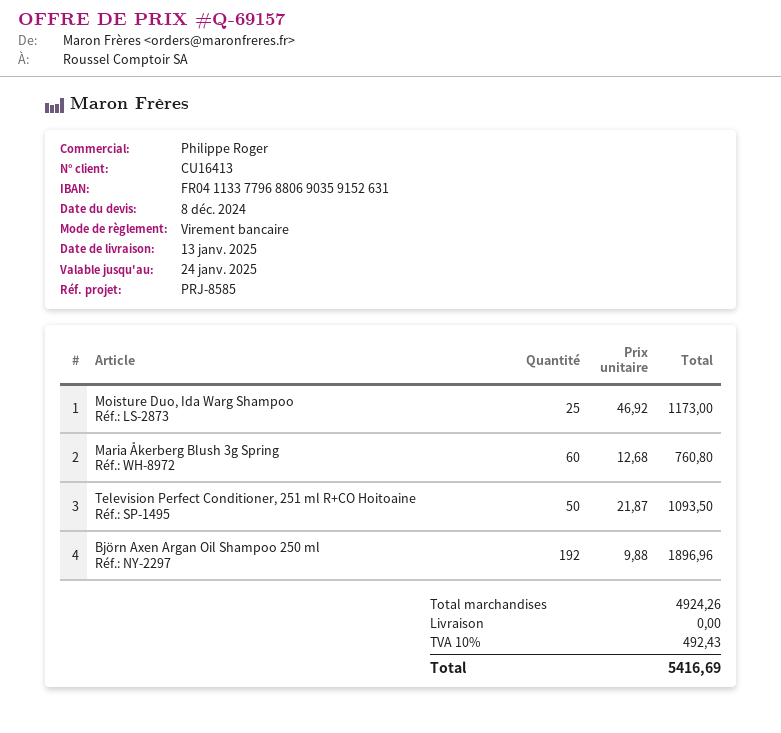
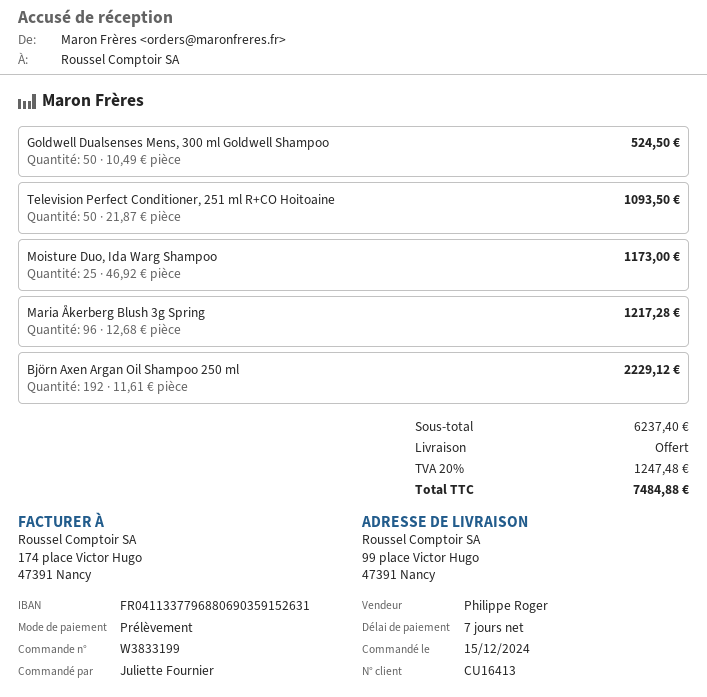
payment method: bank transfer -> direct debit
Maria Åkerberg Blush 3g Spring: 60 x 12.68 = 760.80 -> 96 x 12.68 = 1217.28
Björn Axen Argan Oil Shampoo 250 ml: 192 x 9.88 = 1896.96 -> 192 x 11.61 = 2229.12
Goldwell Dualsenses Mens, 300 ml Goldwell Shampoo: none -> 50 x 10.49 = 524.50
subtotal: 4924.26 -> 6237.40
tax: 10% = 492.43 -> 20% = 1247.48
total: 5416.69 -> 7484.88

